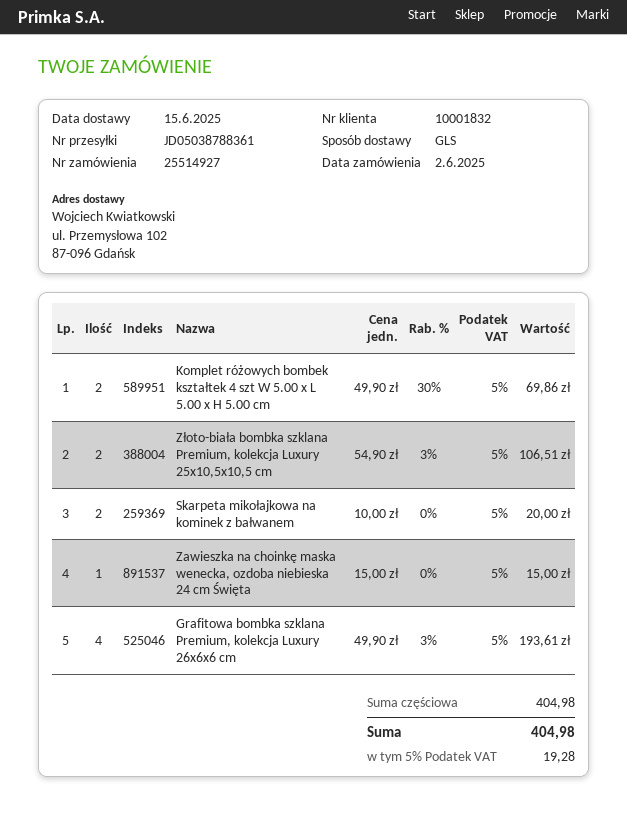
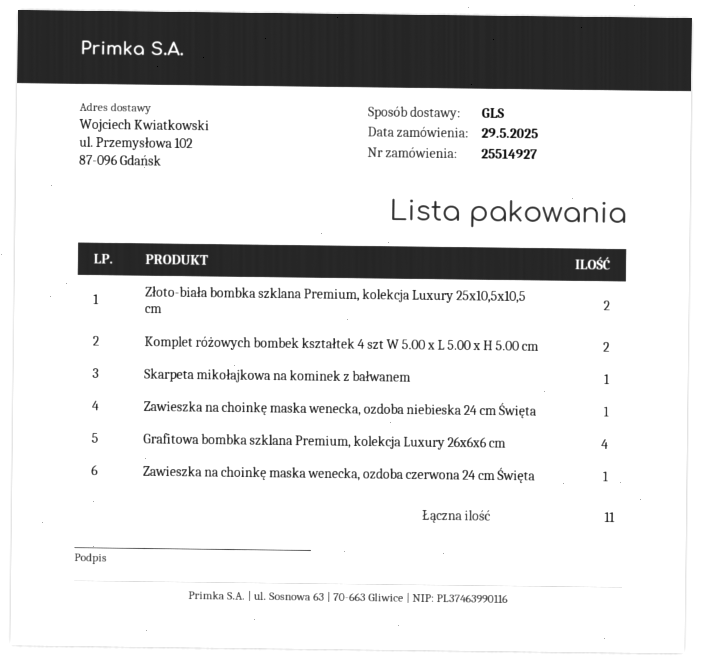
order date: 2025-06-02 -> 2025-05-29
Skarpeta mikołajkowa na kominek z bałwanem: 2 -> 1
Zawieszka na choinkę maska wenecka, ozdoba czerwona 24 cm Święta: none -> 1

